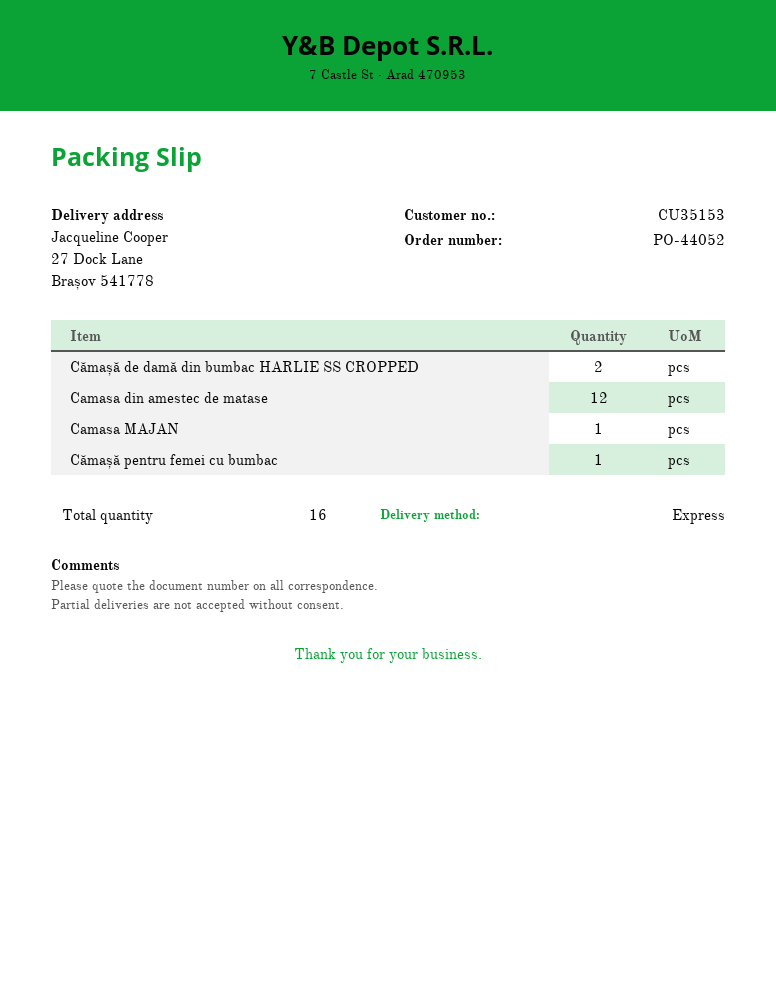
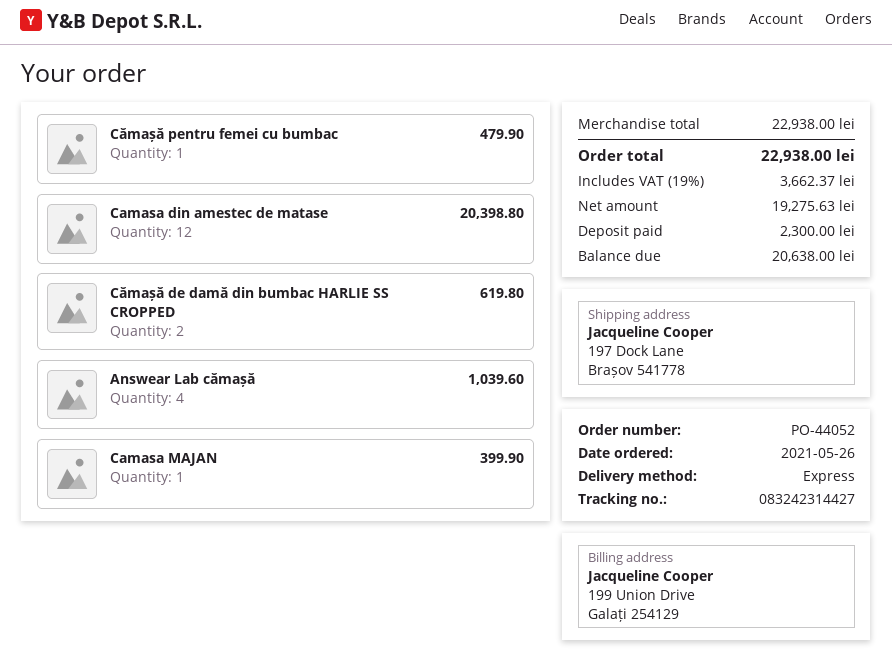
ship to: 27 Dock Lane, Brașov 541778 -> 197 Dock Lane, Brașov 541778
Answear Lab cămașă: none -> 4

